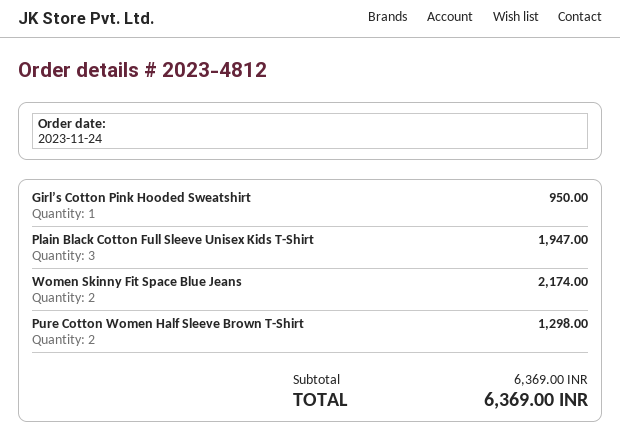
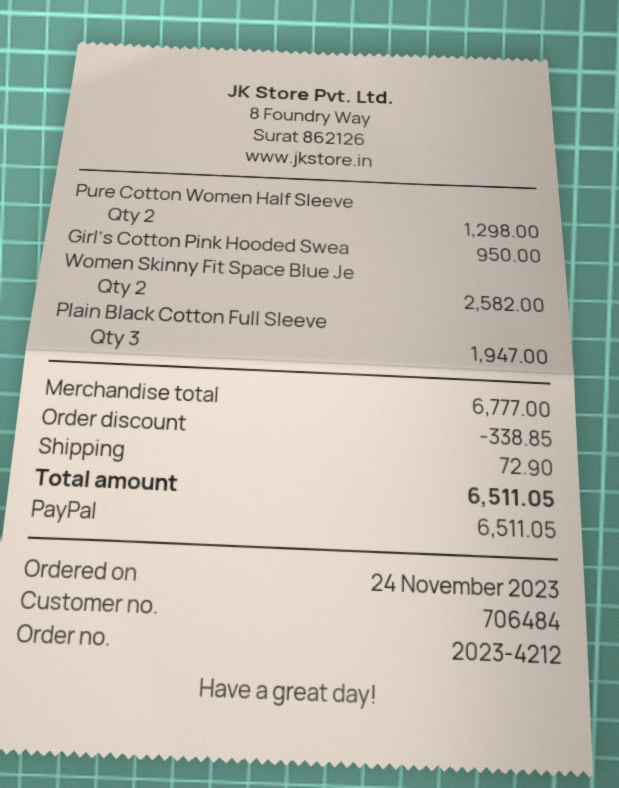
order number: 2023-4812 -> 2023-4212
Women Skinny Fit Space Blue Jeans: 2 for 2174.00 -> 2 for 2582.00
subtotal: 6369.00 -> 6777.00
discount: none -> 338.85
shipping: none -> 72.90
total: 6369.00 -> 6511.05

